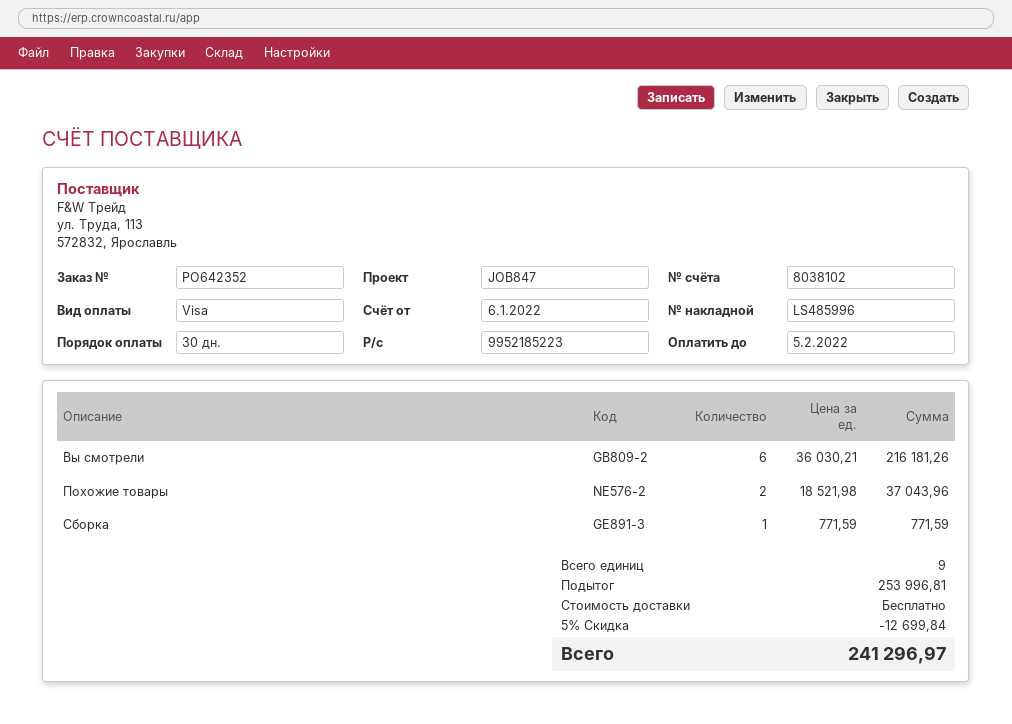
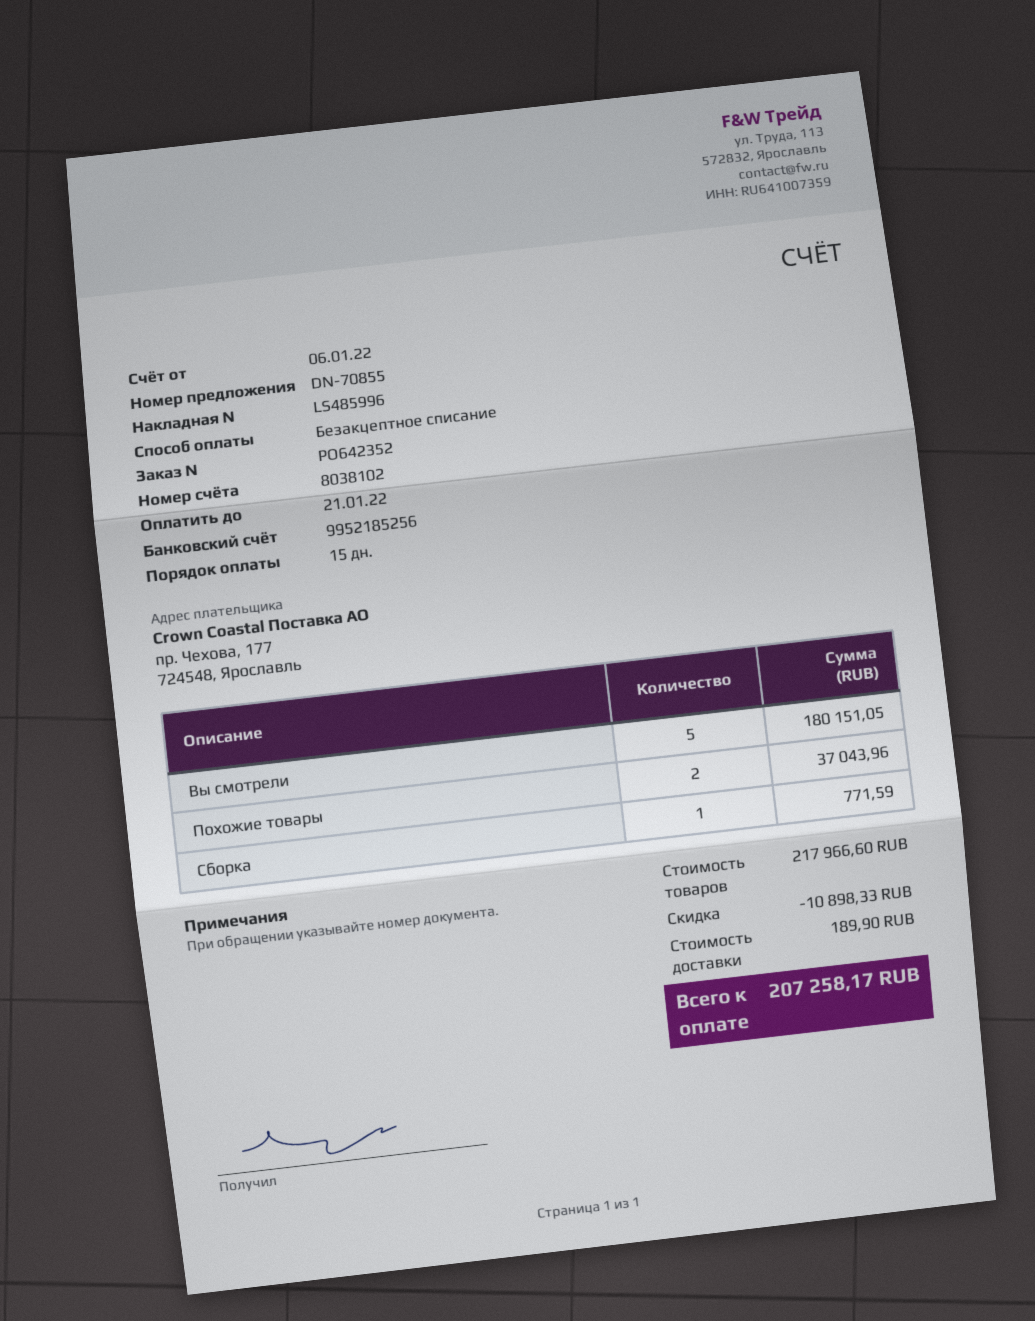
payment terms: 30 days -> 15 days
due date: 2022-02-05 -> 2022-01-21
payment method: Visa -> direct debit
bank account: 9952185223 -> 9952185256
Вы смотрели: 6 for 216181.26 -> 5 for 180151.05
subtotal: 253996.81 -> 217966.60
discount: 12699.84 -> 10898.33
shipping: 0.00 -> 189.90
total: 241296.97 -> 207258.17

